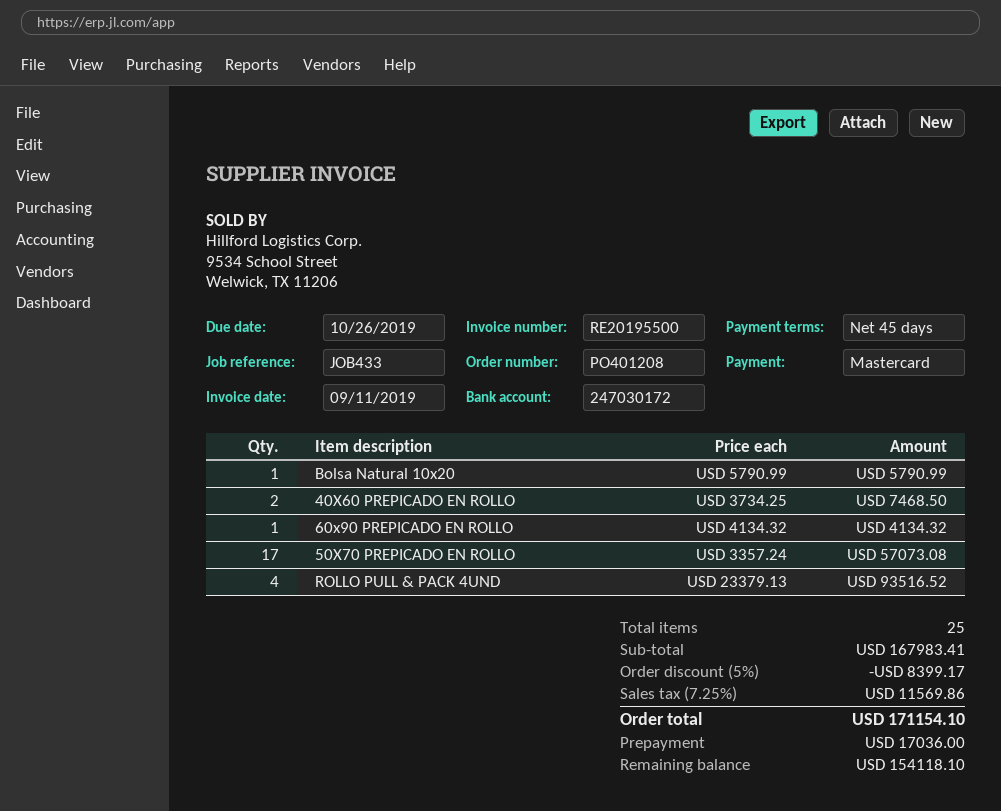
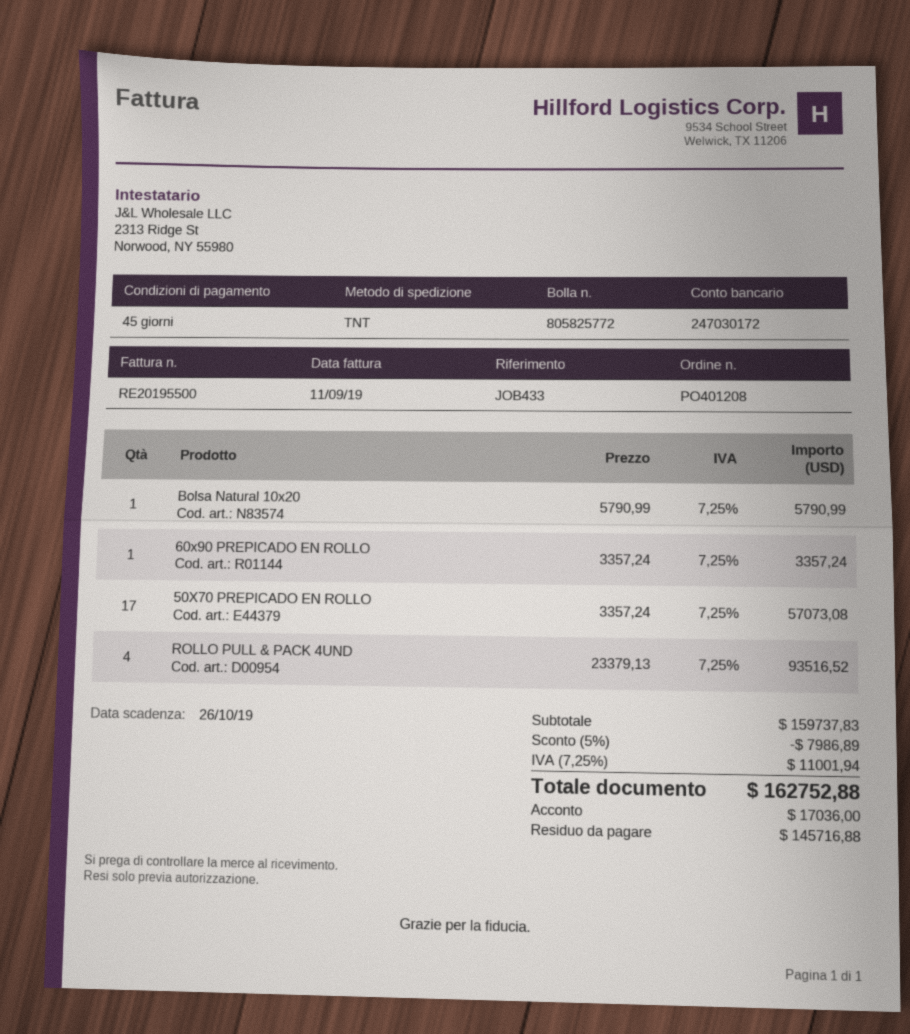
40X60 PREPICADO EN ROLLO: 2 x 3734.25 = 7468.50 -> none
60x90 PREPICADO EN ROLLO: 1 x 4134.32 = 4134.32 -> 1 x 3357.24 = 3357.24
subtotal: 167983.41 -> 159737.83
discount: 5% = 8399.17 -> 5% = 7986.89
tax: 7.25% = 11569.86 -> 7.25% = 11001.94
total: 171154.10 -> 162752.88
balance: 154118.10 -> 145716.88

